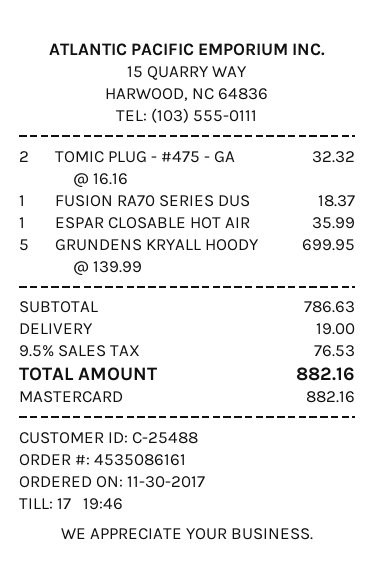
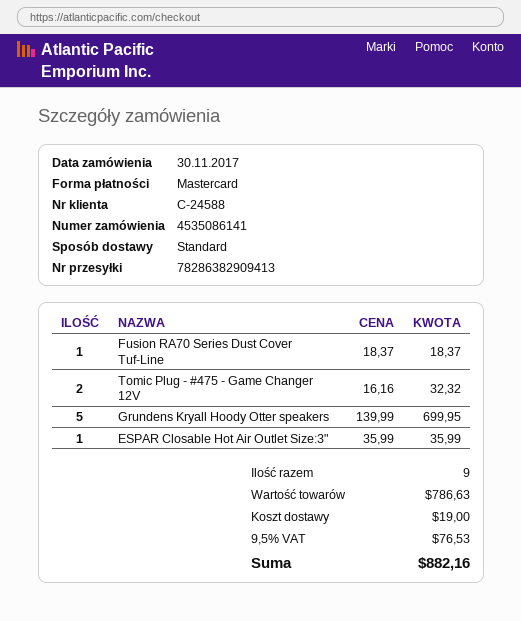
order number: 4535086161 -> 4535086141
customer number: C-25488 -> C-24588

